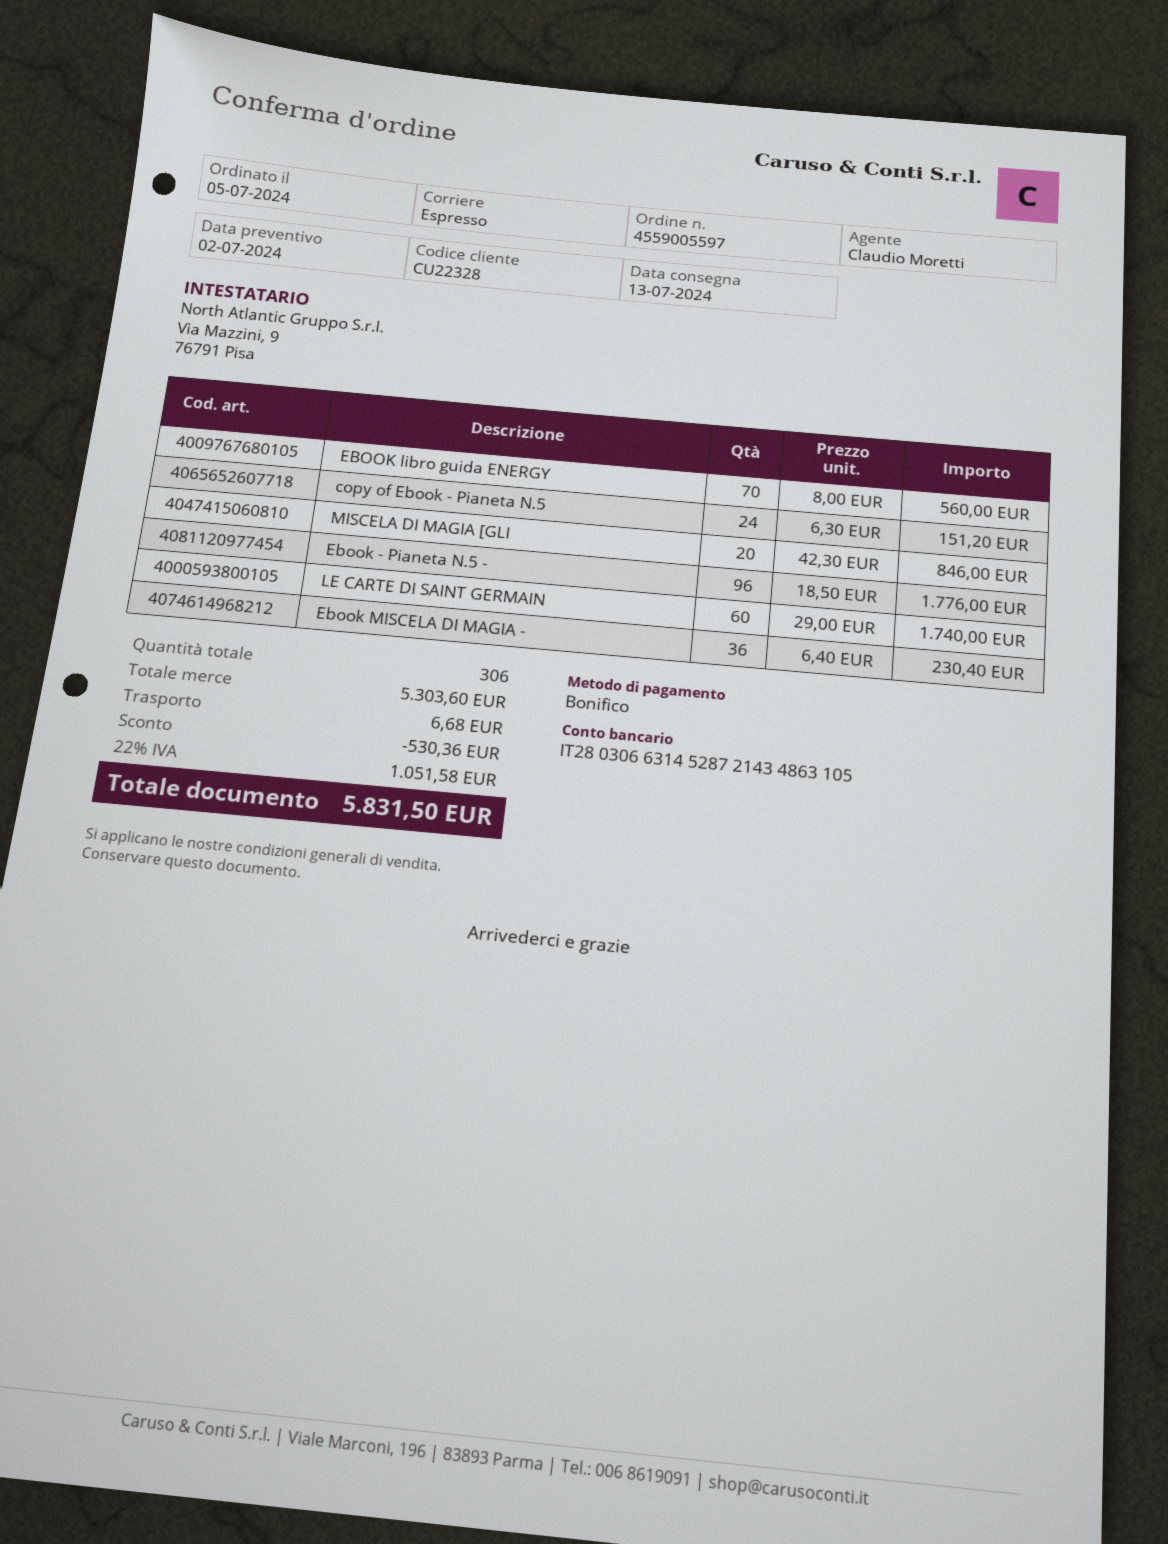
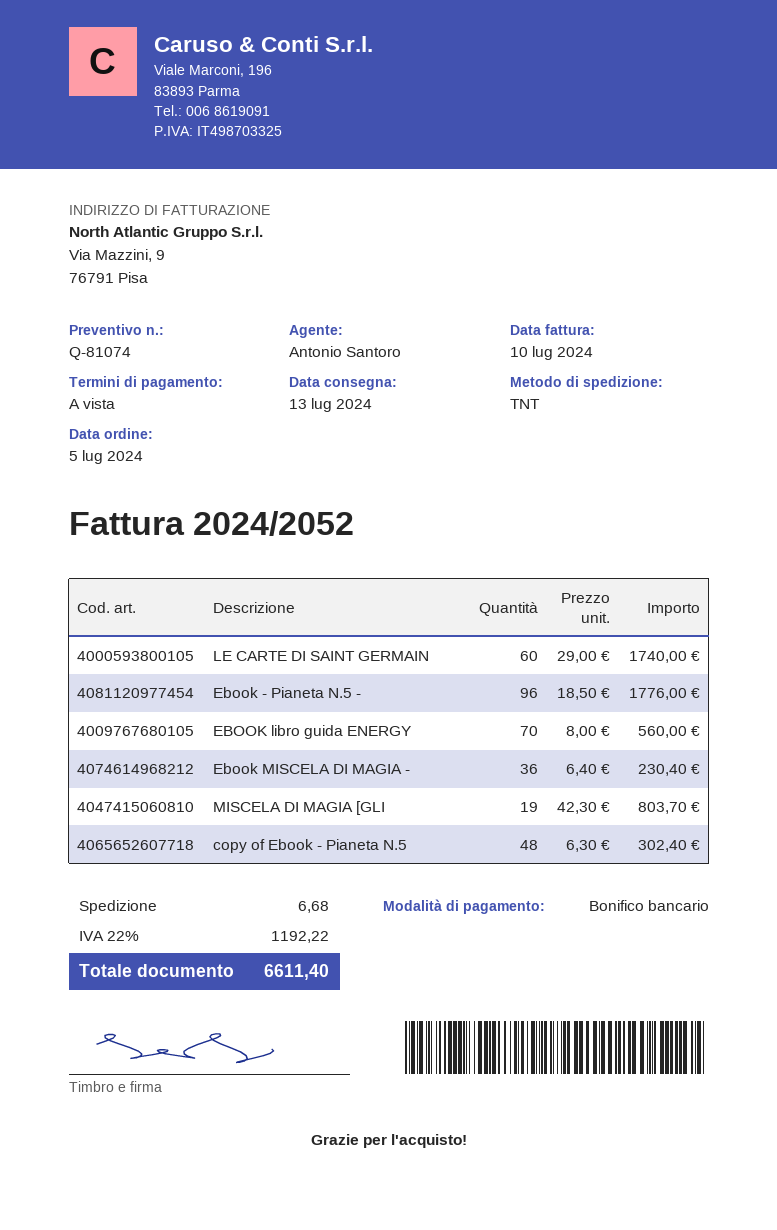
sales rep: Claudio Moretti -> Antonio Santoro
shipping method: express -> TNT
copy of Ebook - Pianeta N.5: 24 x 6.30 = 151.20 -> 48 x 6.30 = 302.40
MISCELA DI MAGIA [GLI: 20 x 42.30 = 846.00 -> 19 x 42.30 = 803.70
discount: 530.36 -> none
tax: 22% = 1051.58 -> 22% = 1192.22
total: 5831.50 -> 6611.40

